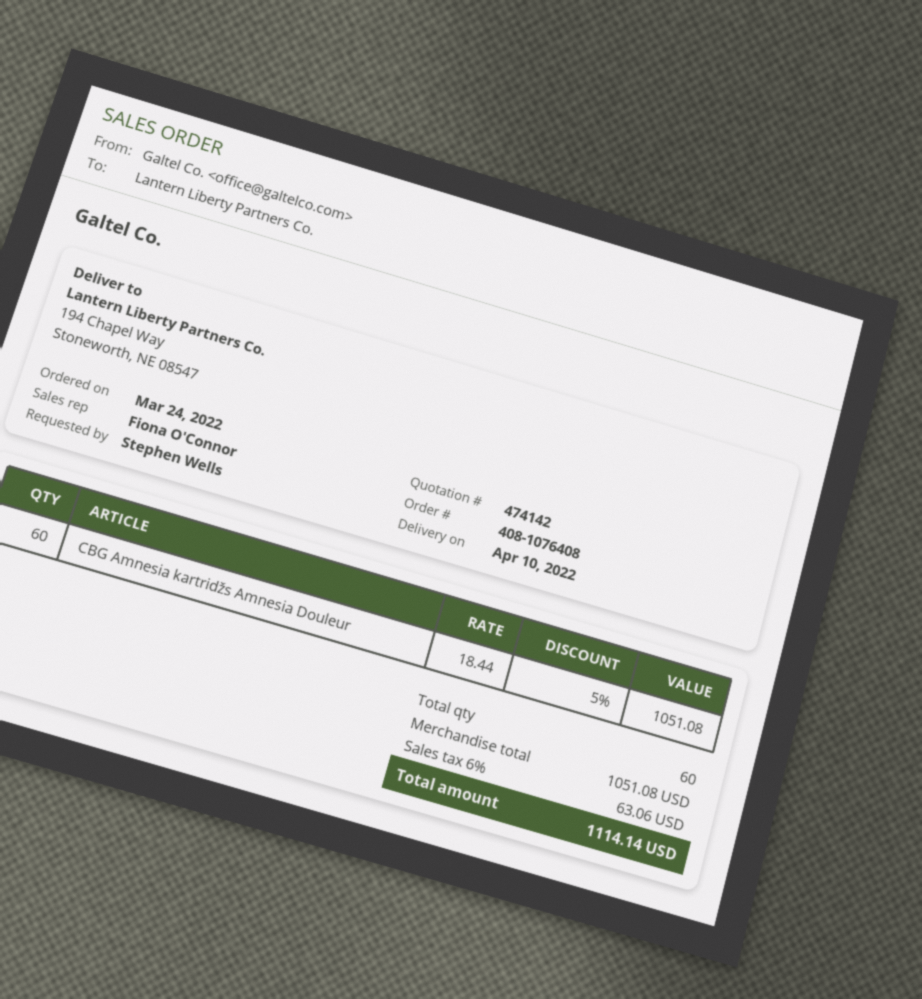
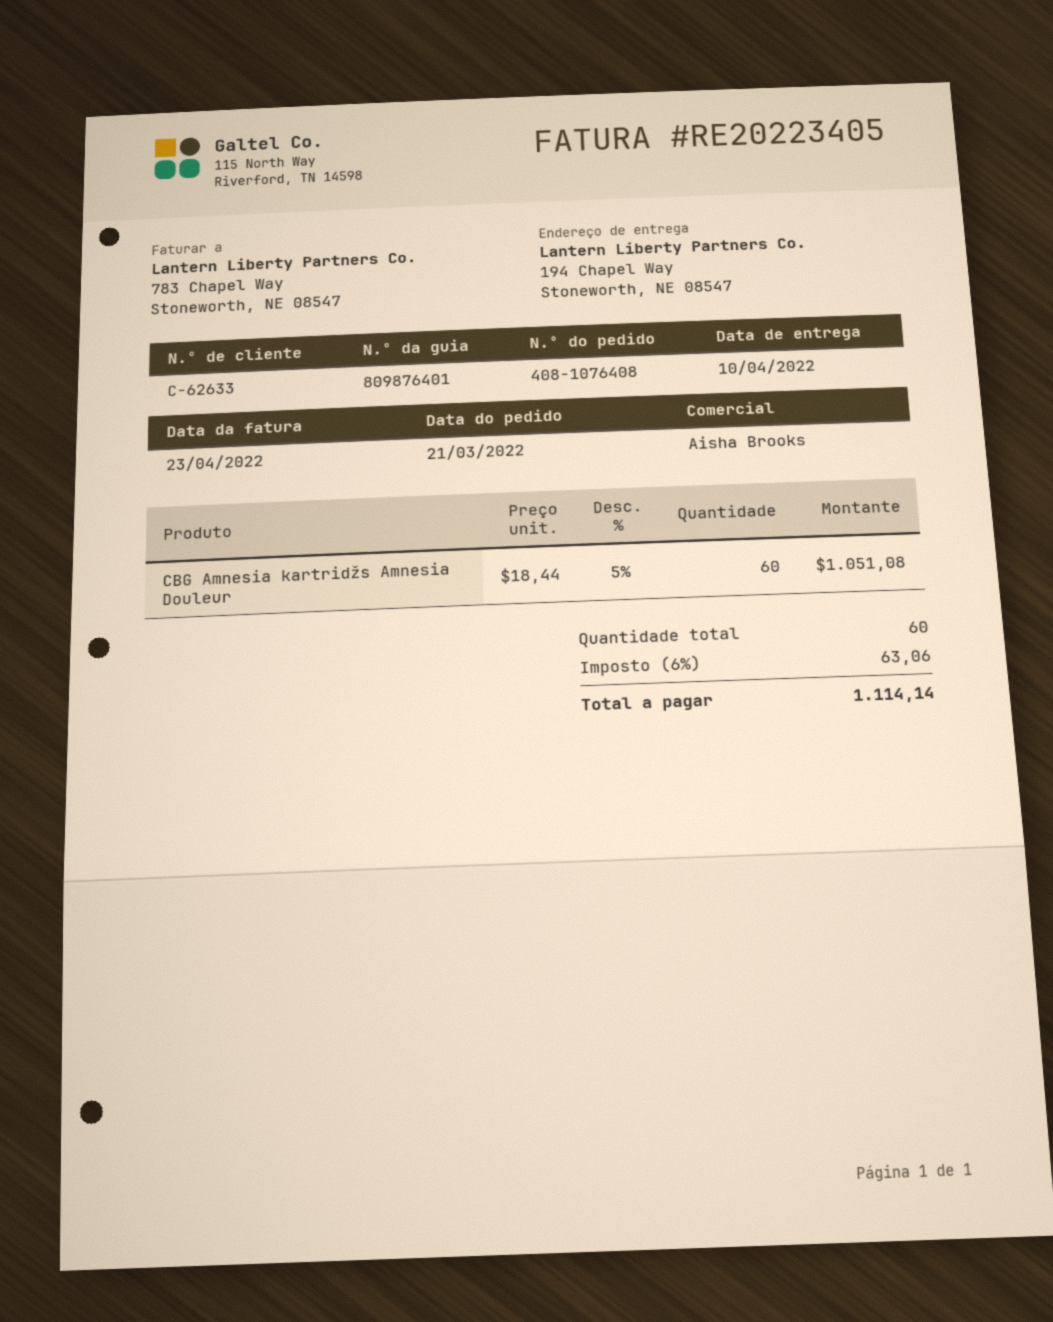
order date: 2022-03-24 -> 2022-03-21
sales rep: Fiona O'Connor -> Aisha Brooks

